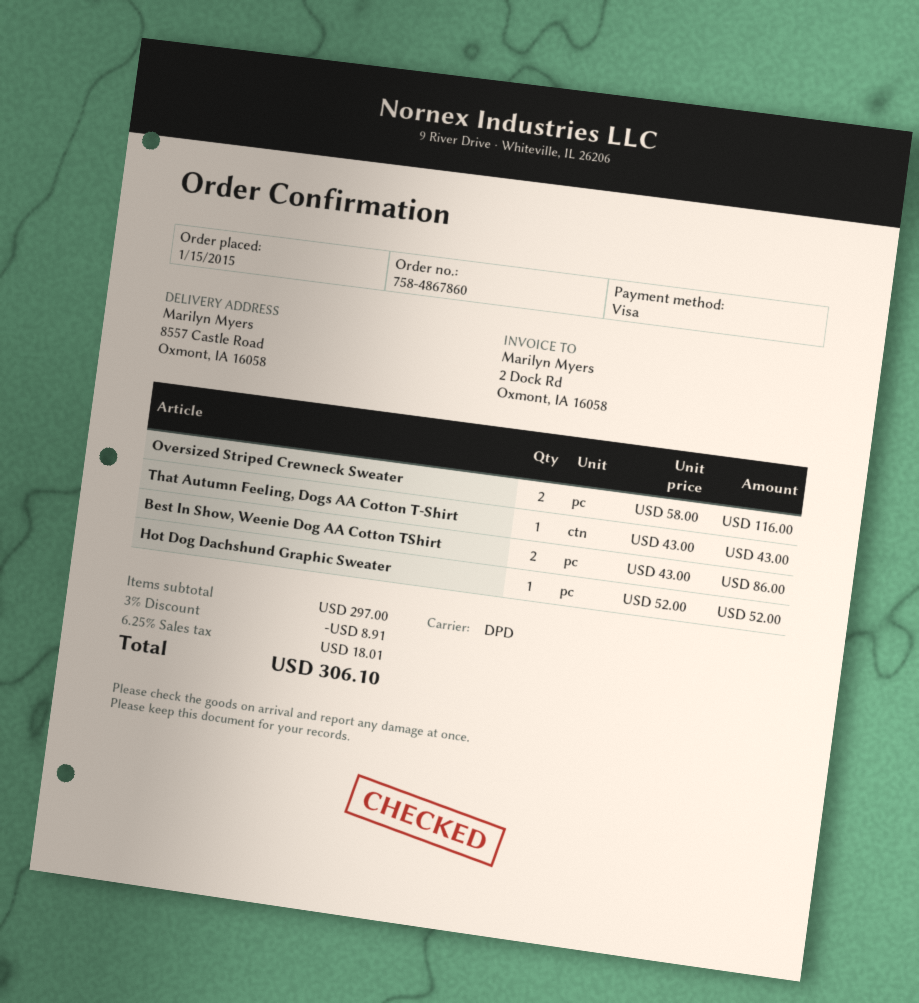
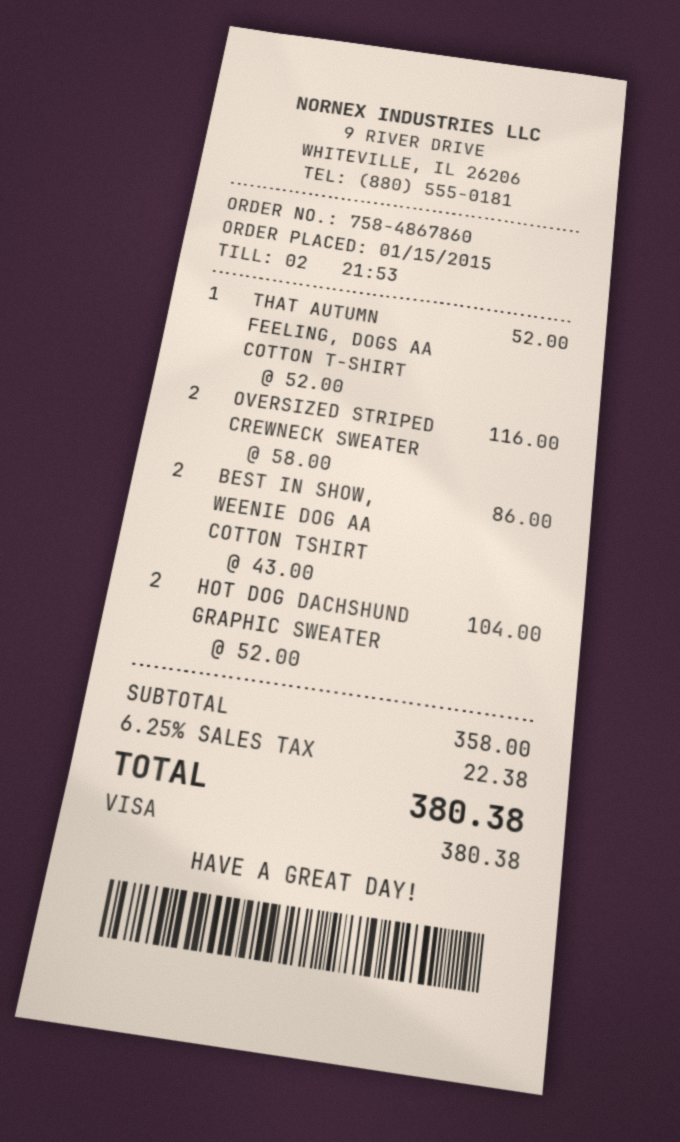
That Autumn Feeling, Dogs AA Cotton T-Shirt: 1 x 43.00 = 43.00 -> 1 x 52.00 = 52.00
Hot Dog Dachshund Graphic Sweater: 1 x 52.00 = 52.00 -> 2 x 52.00 = 104.00
subtotal: 297.00 -> 358.00
discount: 3% = 8.91 -> none
tax: 6.25% = 18.01 -> 6.25% = 22.38
total: 306.10 -> 380.38

